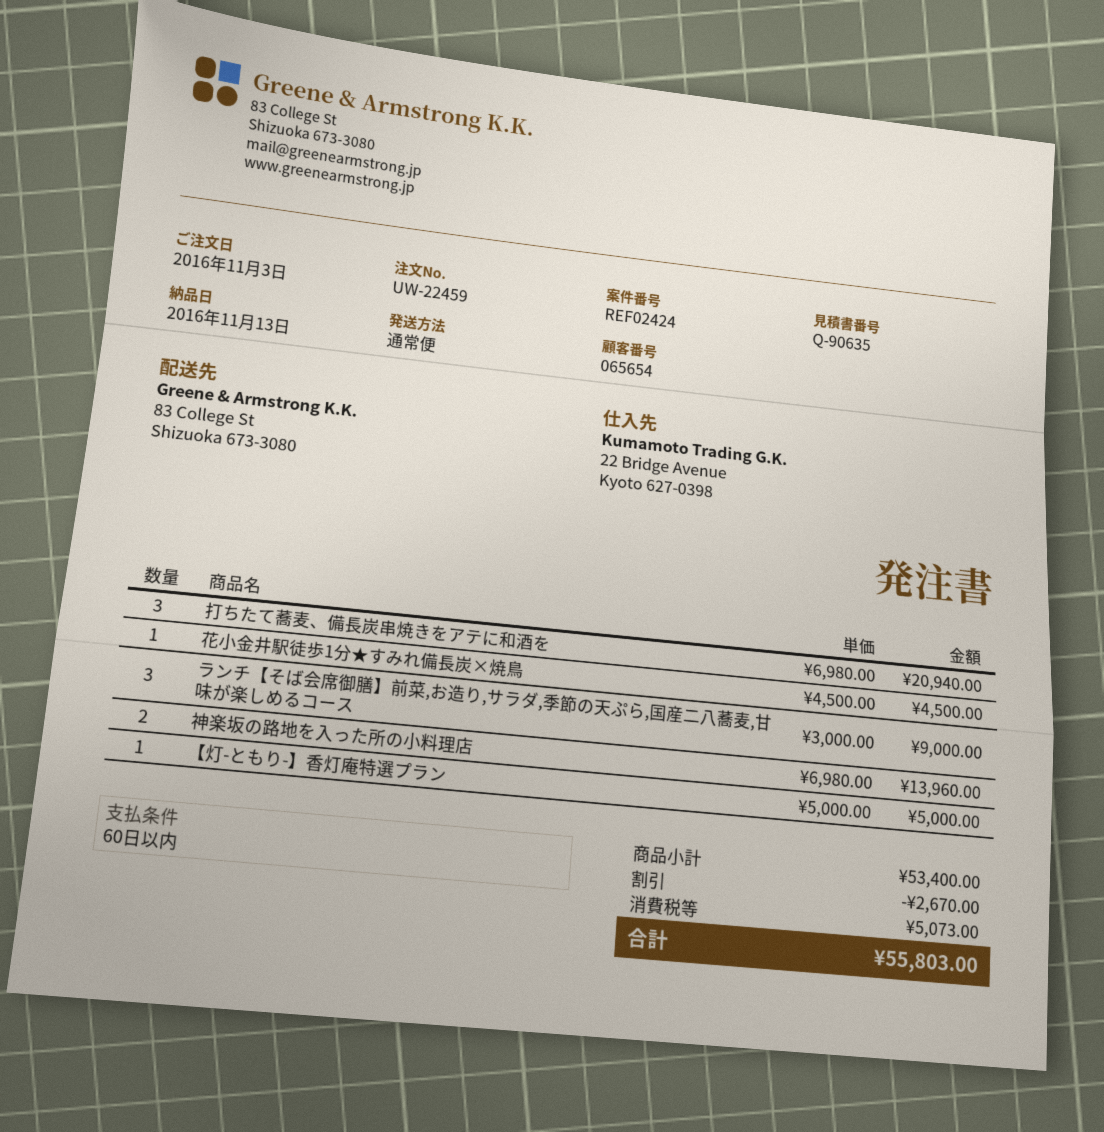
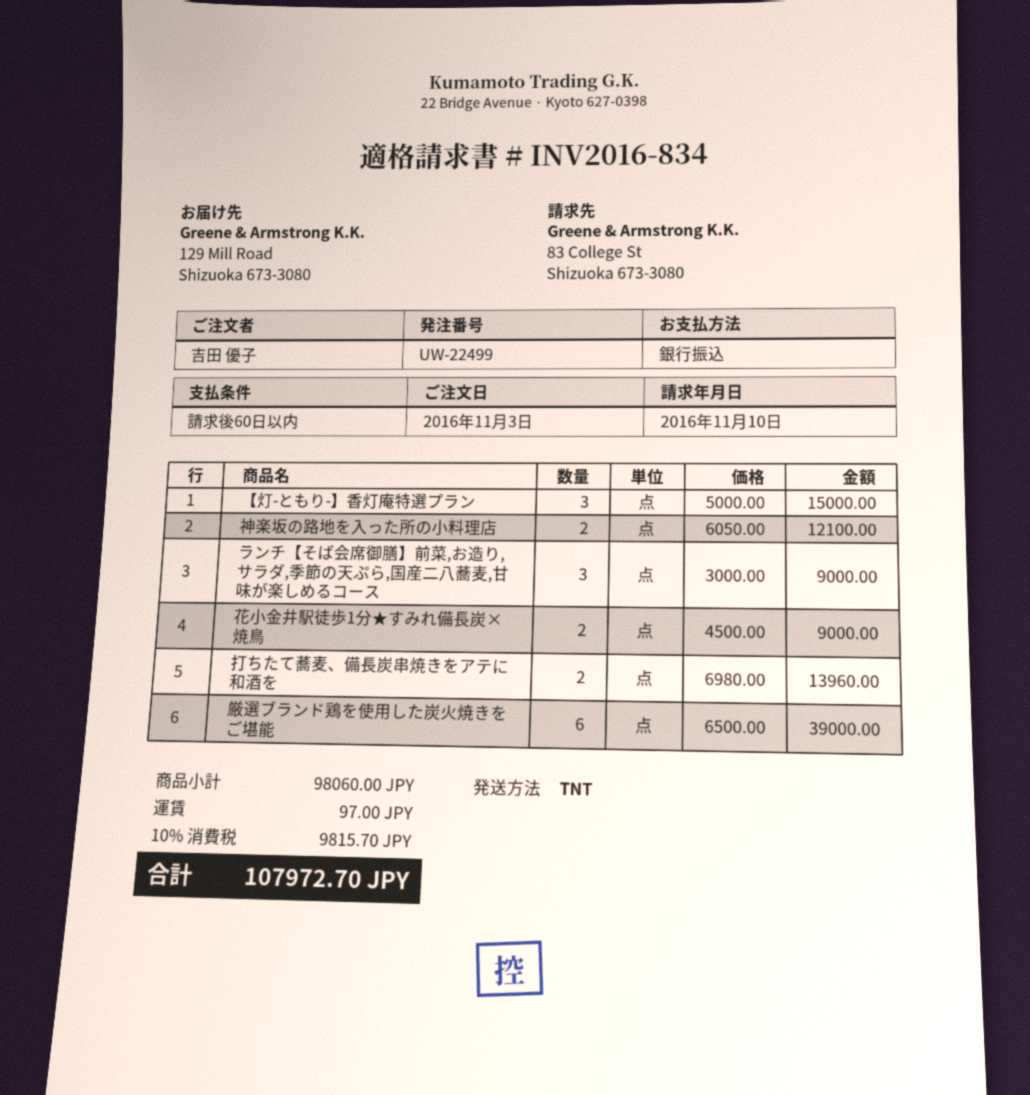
order number: UW-22459 -> UW-22499
shipping method: standard -> TNT
ship to: 83 College St, Shizuoka 673-3080 -> 129 Mill Road, Shizuoka 673-3080
打ちたて蕎麦、備長炭串焼きをアテに和酒を: 3 x 6980.00 = 20940.00 -> 2 x 6980.00 = 13960.00
花小金井駅徒歩1分★すみれ備長炭×焼鳥: 1 x 4500.00 = 4500.00 -> 2 x 4500.00 = 9000.00
神楽坂の路地を入った所の小料理店: 2 x 6980.00 = 13960.00 -> 2 x 6050.00 = 12100.00
【灯-ともり-】香灯庵特選プラン: 1 x 5000.00 = 5000.00 -> 3 x 5000.00 = 15000.00
厳選ブランド鶏を使用した炭火焼きをご堪能: none -> 6 x 6500.00 = 39000.00
subtotal: 53400.00 -> 98060.00
discount: 2670.00 -> none
shipping: none -> 97.00
tax: 5073.00 -> 9815.70
total: 55803.00 -> 107972.70

